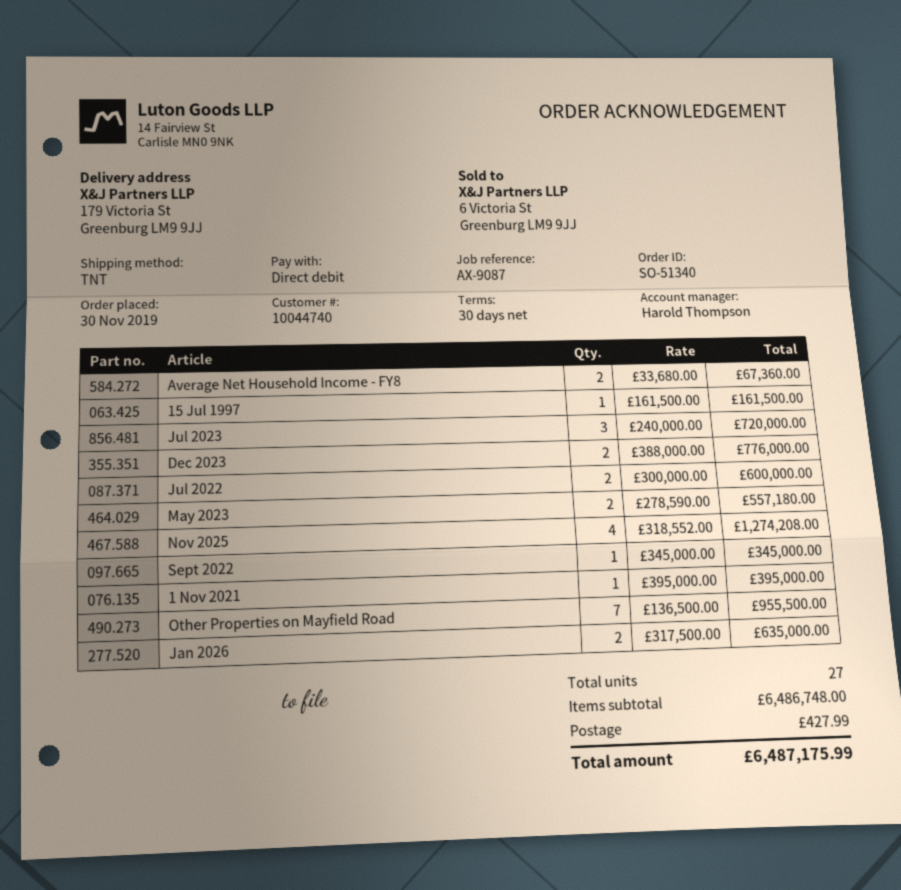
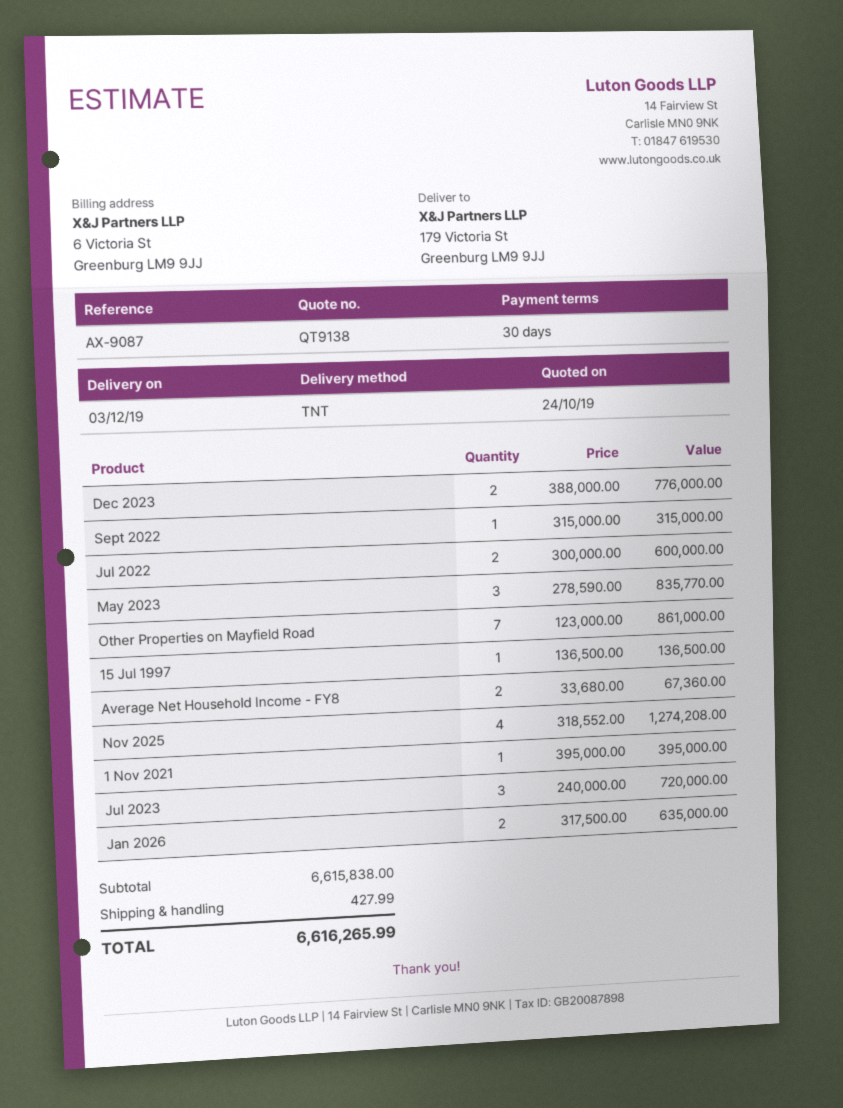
15 Jul 1997: 1 x 161500.00 = 161500.00 -> 1 x 136500.00 = 136500.00
May 2023: 2 x 278590.00 = 557180.00 -> 3 x 278590.00 = 835770.00
Sept 2022: 1 x 345000.00 = 345000.00 -> 1 x 315000.00 = 315000.00
Other Properties on Mayfield Road: 7 x 136500.00 = 955500.00 -> 7 x 123000.00 = 861000.00
subtotal: 6486748.00 -> 6615838.00
total: 6487175.99 -> 6616265.99

